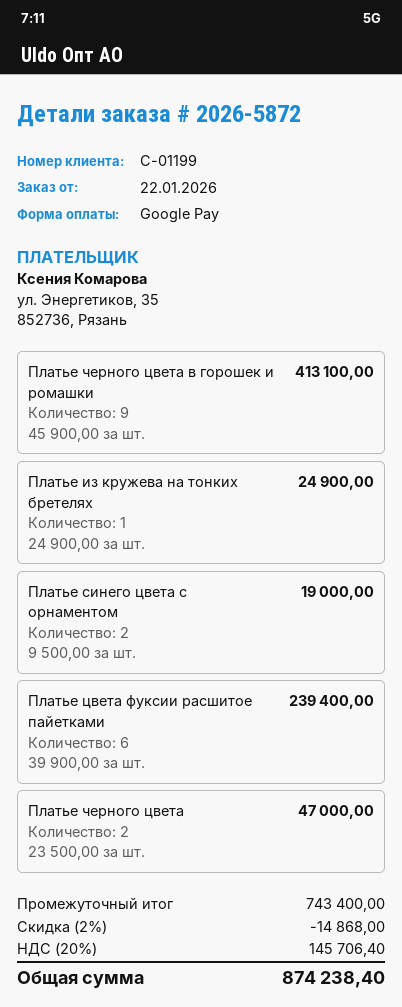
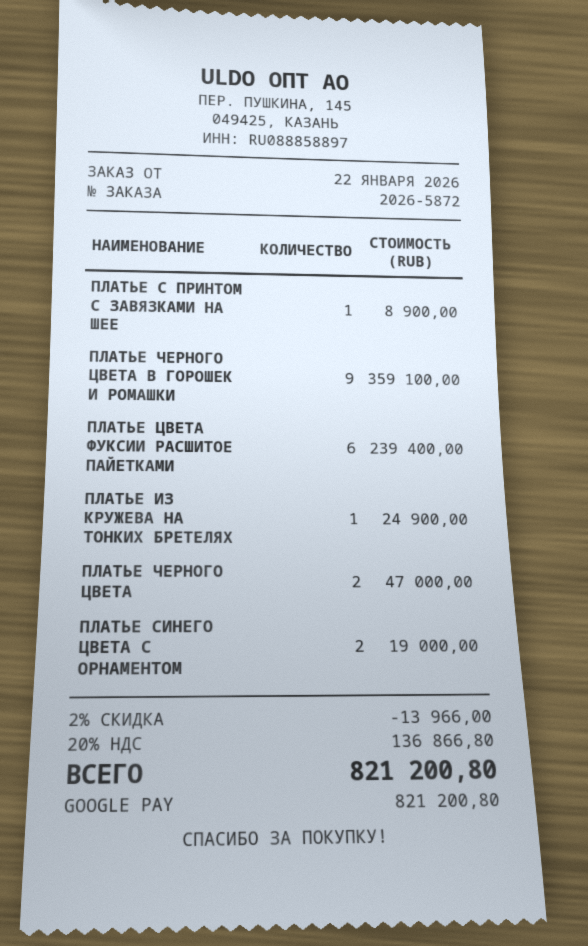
Платье черного цвета в горошек и ромашки: 9 for 413100.00 -> 9 for 359100.00
ПЛАТЬЕ С ПРИНТОМ С ЗАВЯЗКАМИ НА ШЕЕ: none -> 1 for 8900.00
discount: 2% = 14868.00 -> 2% = 13966.00
tax: 20% = 145706.40 -> 20% = 136866.80
total: 874238.40 -> 821200.80

